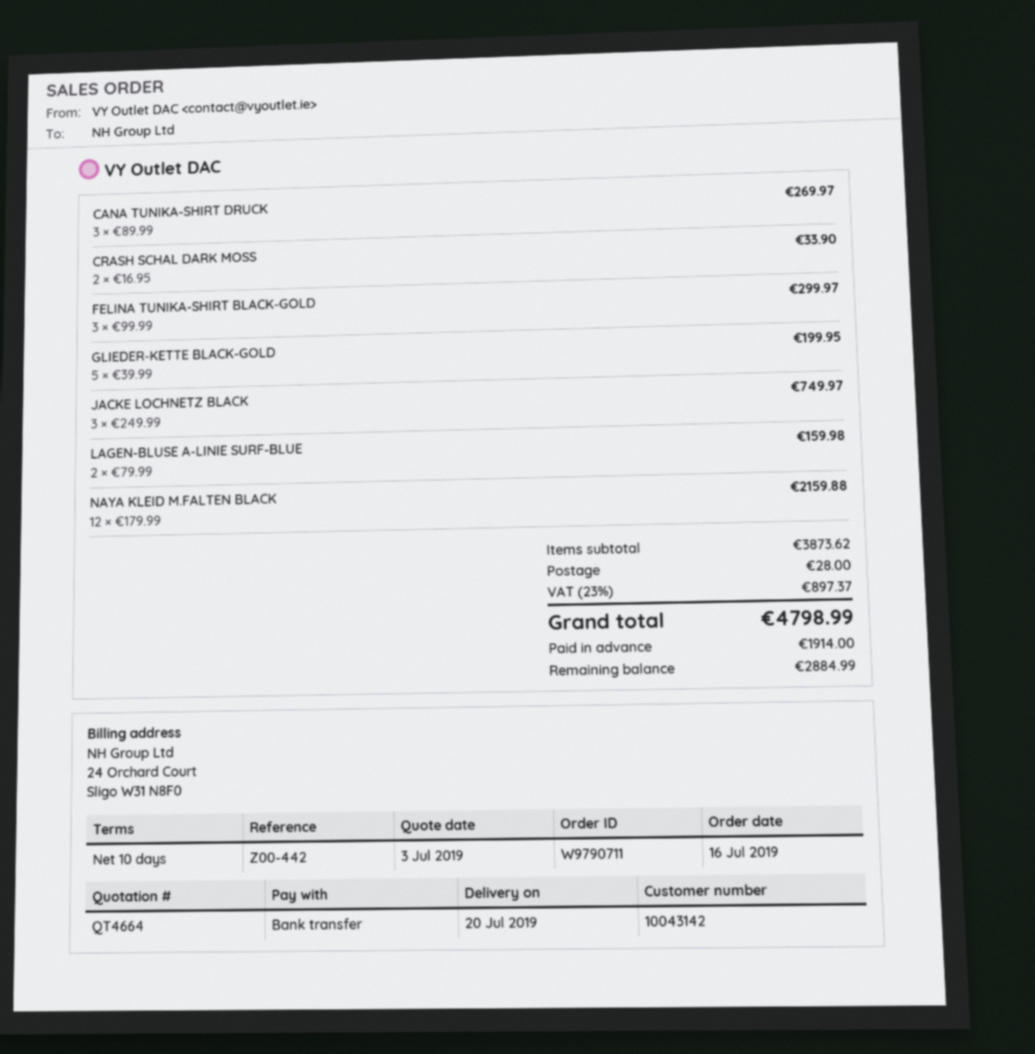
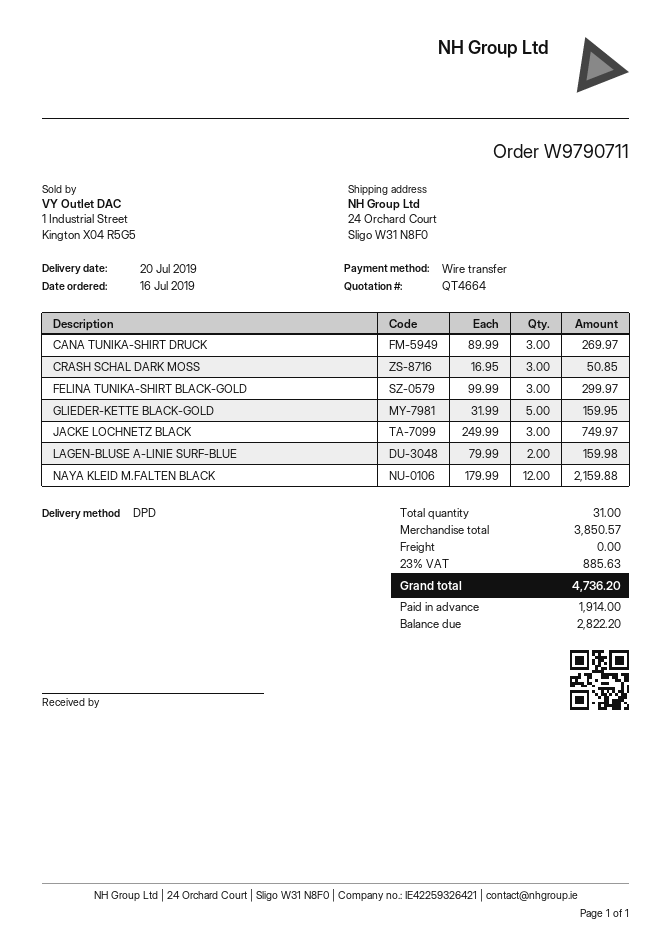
CRASH SCHAL DARK MOSS: 2 x 16.95 = 33.90 -> 3 x 16.95 = 50.85
GLIEDER-KETTE BLACK-GOLD: 5 x 39.99 = 199.95 -> 5 x 31.99 = 159.95
subtotal: 3873.62 -> 3850.57
shipping: 28.00 -> 0.00
tax: 23% = 897.37 -> 23% = 885.63
total: 4798.99 -> 4736.20
balance: 2884.99 -> 2822.20

